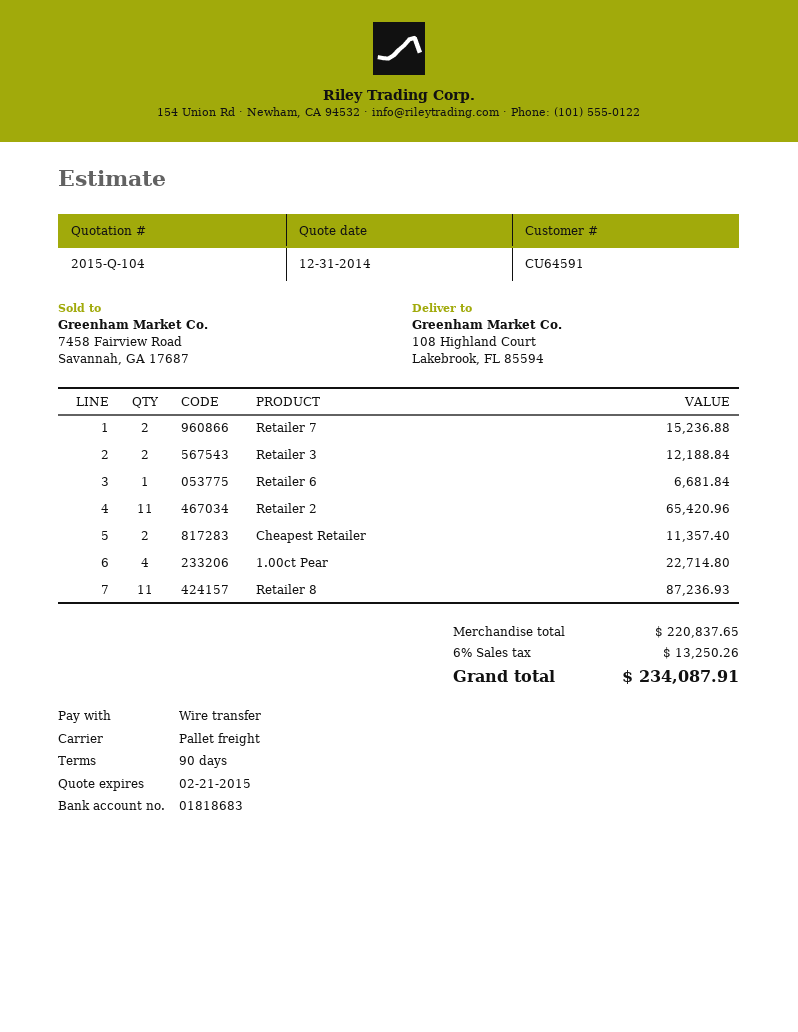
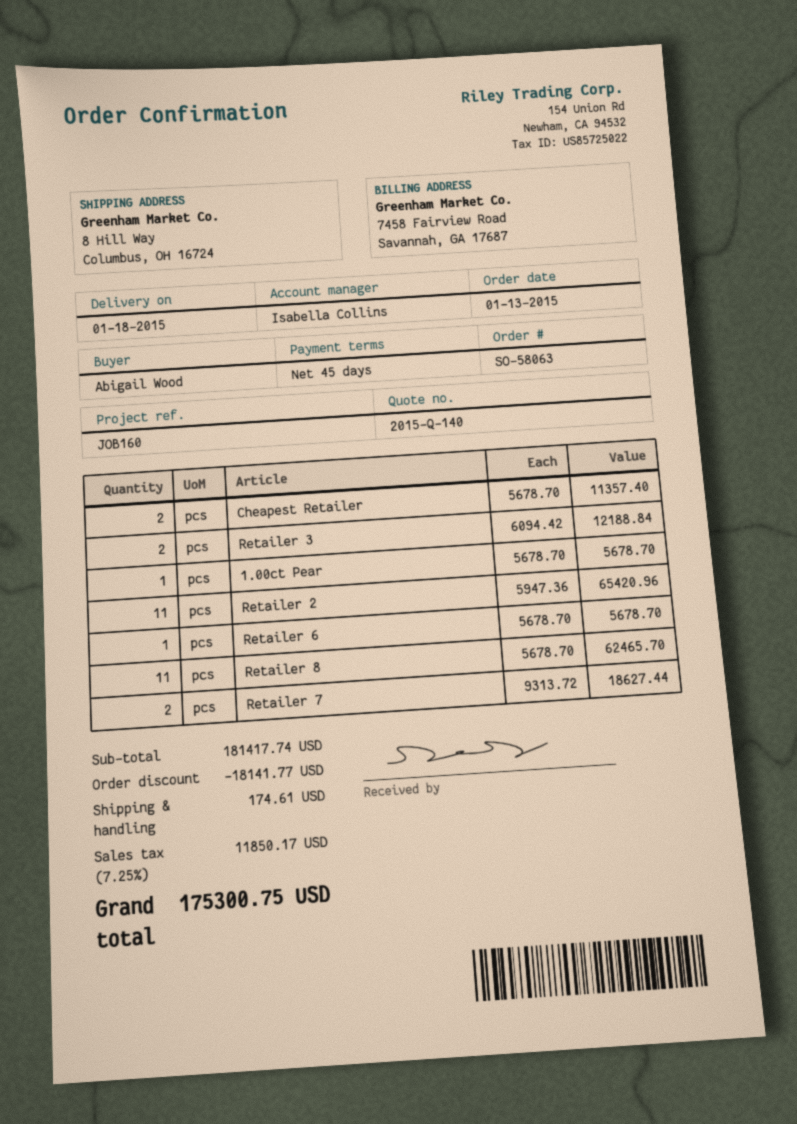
quote number: 2015-Q-104 -> 2015-Q-140
payment terms: 90 days -> 45 days
ship to: 108 Highland Court, Lakebrook, FL 85594 -> 8 Hill Way, Columbus, OH 16724
Retailer 7: 2 for 15236.88 -> 2 for 18627.44
Retailer 6: 1 for 6681.84 -> 1 for 5678.70
1.00ct Pear: 4 for 22714.80 -> 1 for 5678.70
Retailer 8: 11 for 87236.93 -> 11 for 62465.70
subtotal: 220837.65 -> 181417.74
discount: none -> 18141.77
shipping: none -> 174.61
tax: 6% = 13250.26 -> 7.25% = 11850.17
total: 234087.91 -> 175300.75

